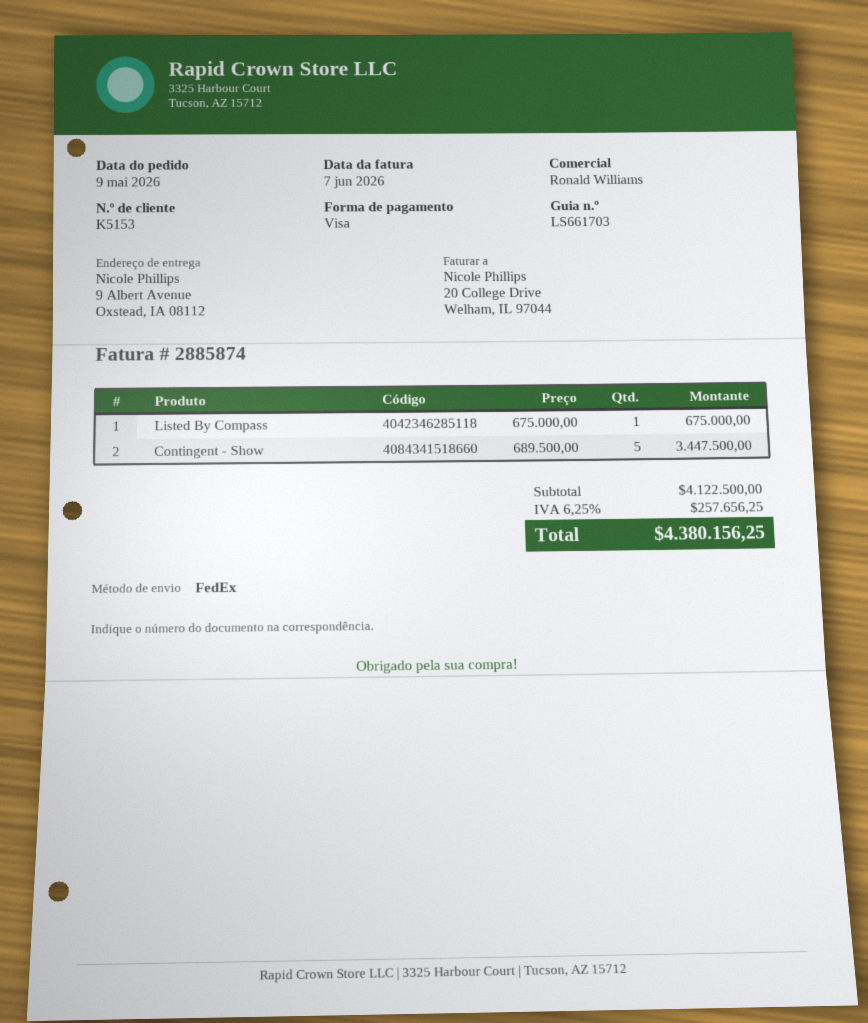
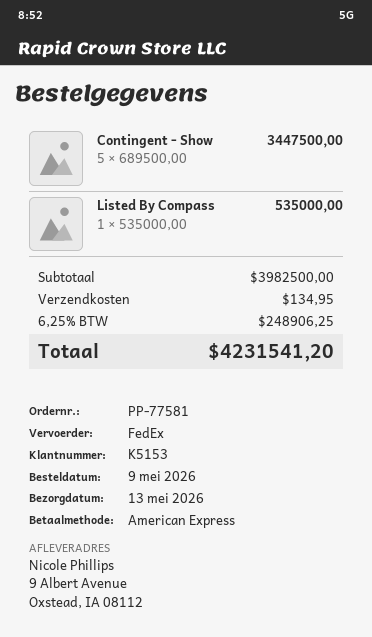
payment method: Visa -> American Express
Listed By Compass: 1 x 675000.00 = 675000.00 -> 1 x 535000.00 = 535000.00
subtotal: 4122500.00 -> 3982500.00
shipping: none -> 134.95
tax: 6.25% = 257656.25 -> 6.25% = 248906.25
total: 4380156.25 -> 4231541.20

